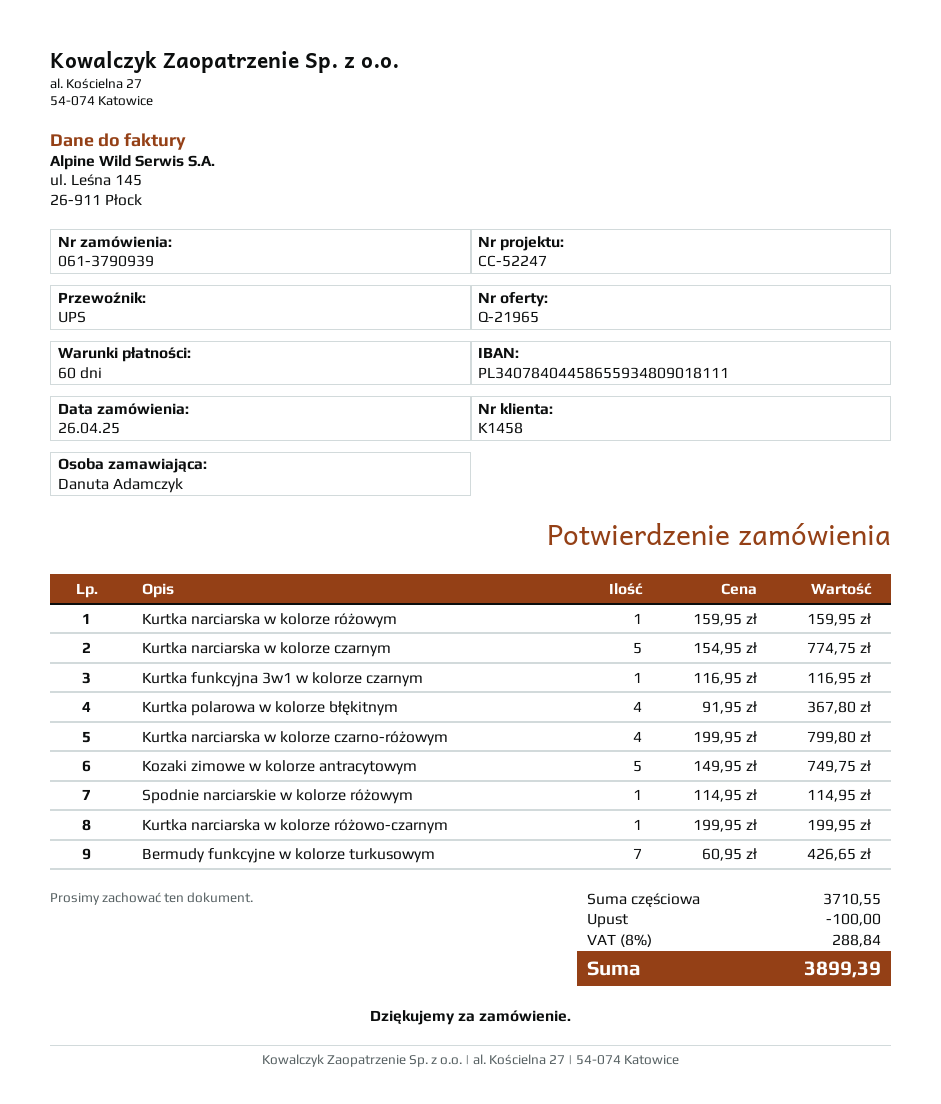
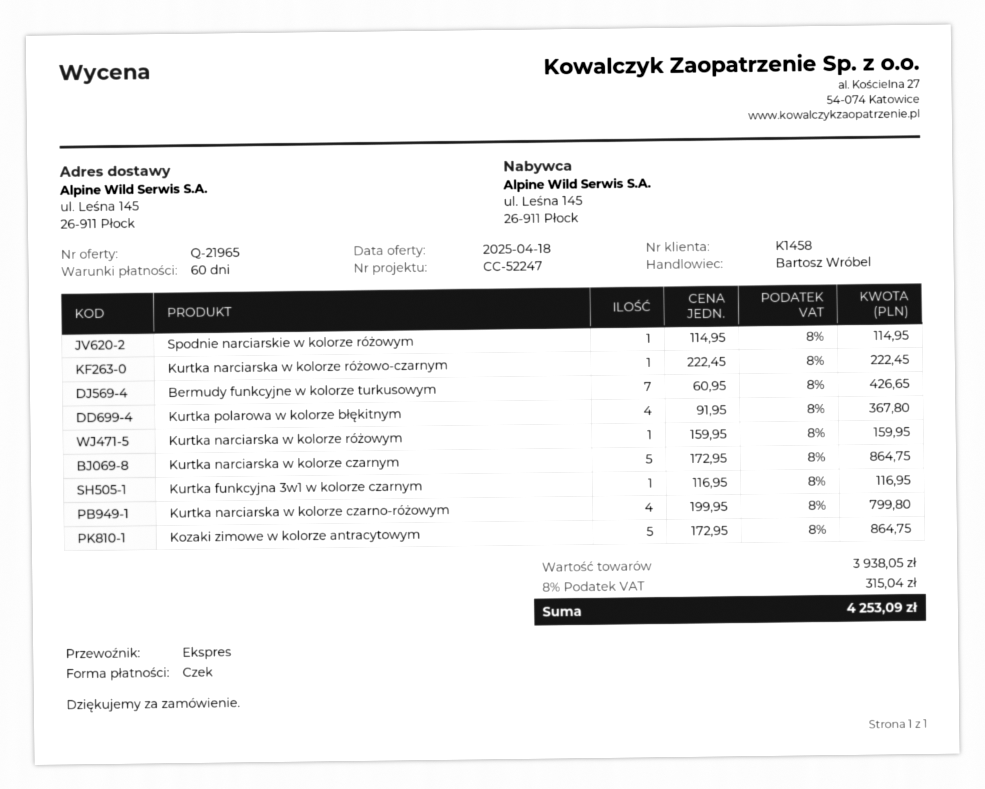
shipping method: UPS -> express
Kurtka narciarska w kolorze czarnym: 5 x 154.95 = 774.75 -> 5 x 172.95 = 864.75
Kozaki zimowe w kolorze antracytowym: 5 x 149.95 = 749.75 -> 5 x 172.95 = 864.75
Kurtka narciarska w kolorze różowo-czarnym: 1 x 199.95 = 199.95 -> 1 x 222.45 = 222.45
subtotal: 3710.55 -> 3938.05
discount: 100.00 -> none
tax: 8% = 288.84 -> 8% = 315.04
total: 3899.39 -> 4253.09

